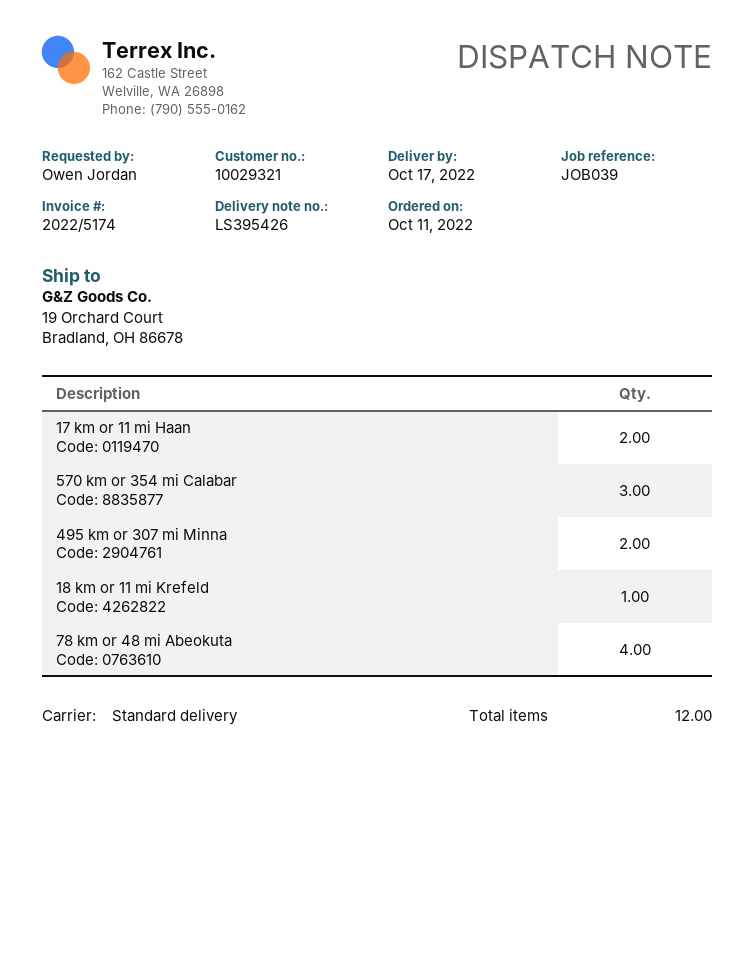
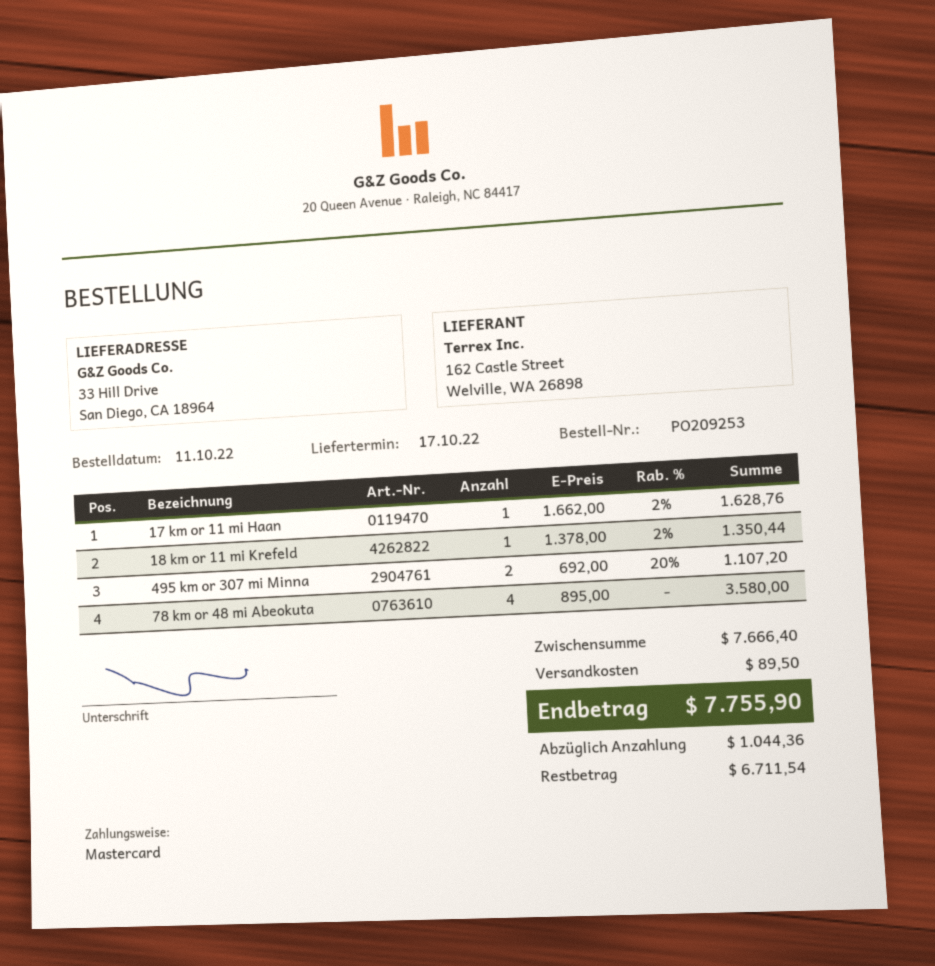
ship to: 19 Orchard Court, Bradland, OH 86678 -> 33 Hill Drive, San Diego, CA 18964
17 km or 11 mi Haan: 2 -> 1
570 km or 354 mi Calabar: 3 -> none

